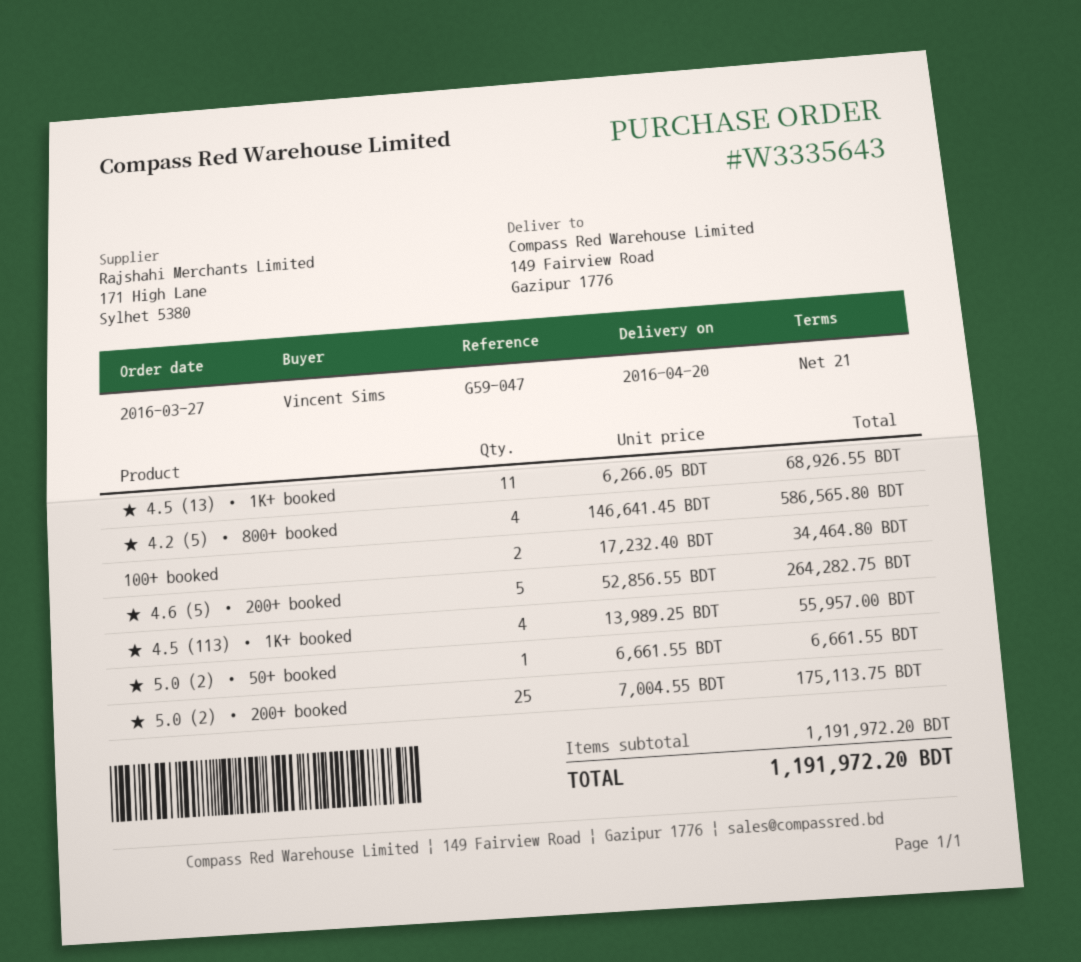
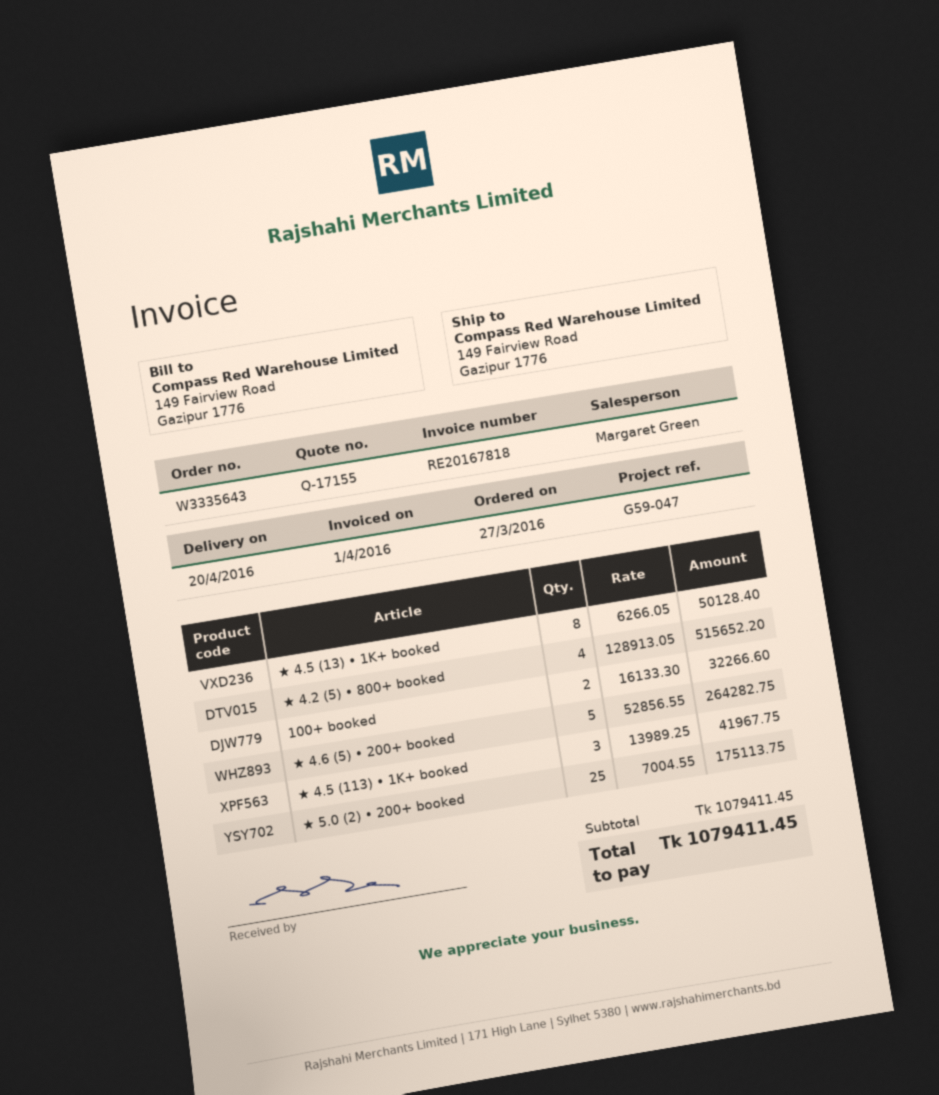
★ 4.5 (13) • 1K+ booked: 11 x 6266.05 = 68926.55 -> 8 x 6266.05 = 50128.40
★ 4.2 (5) • 800+ booked: 4 x 146641.45 = 586565.80 -> 4 x 128913.05 = 515652.20
100+ booked: 2 x 17232.40 = 34464.80 -> 2 x 16133.30 = 32266.60
★ 4.5 (113) • 1K+ booked: 4 x 13989.25 = 55957.00 -> 3 x 13989.25 = 41967.75
★ 5.0 (2) • 50+ booked: 1 x 6661.55 = 6661.55 -> none
subtotal: 1191972.20 -> 1079411.45
total: 1191972.20 -> 1079411.45

